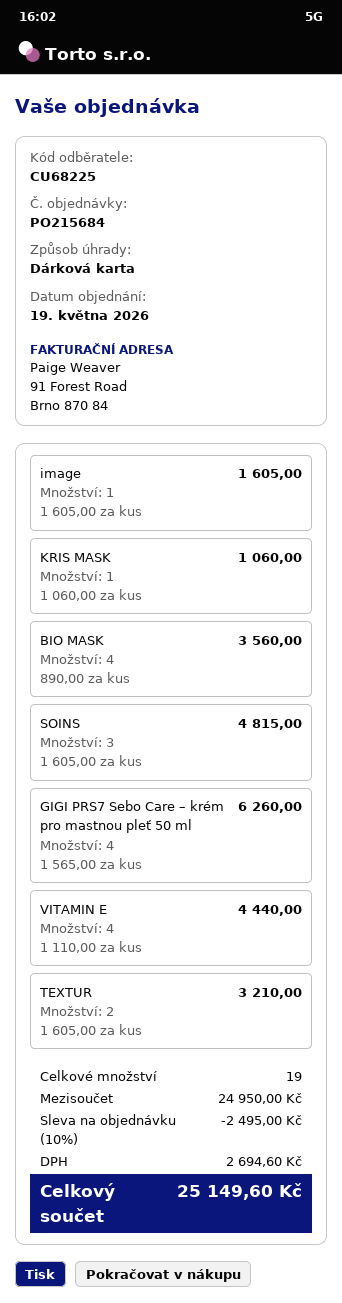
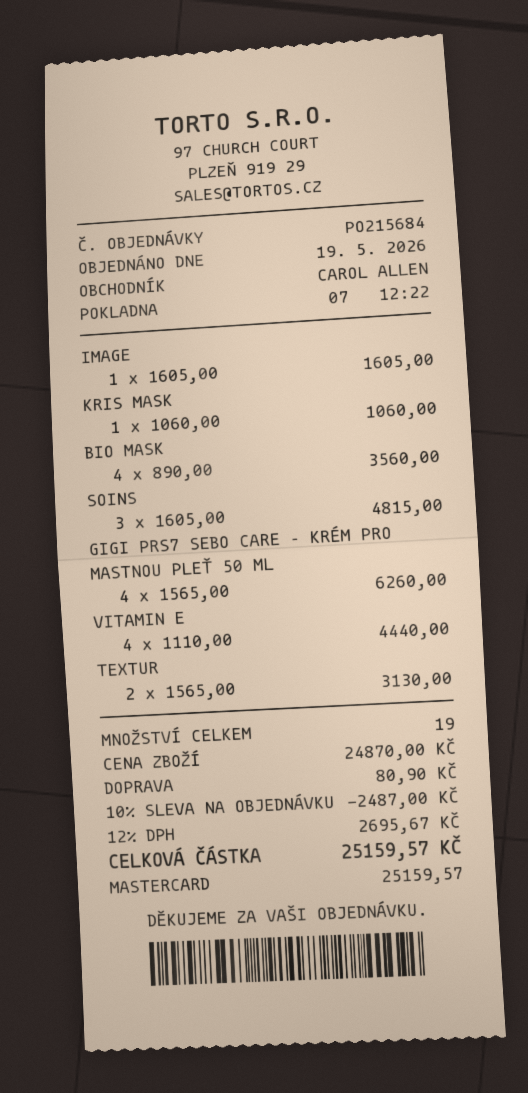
payment method: gift card -> Mastercard
TEXTUR: 2 x 1605.00 = 3210.00 -> 2 x 1565.00 = 3130.00
subtotal: 24950.00 -> 24870.00
discount: 10% = 2495.00 -> 10% = 2487.00
shipping: none -> 80.90
tax: 2694.60 -> 2695.67
total: 25149.60 -> 25159.57

